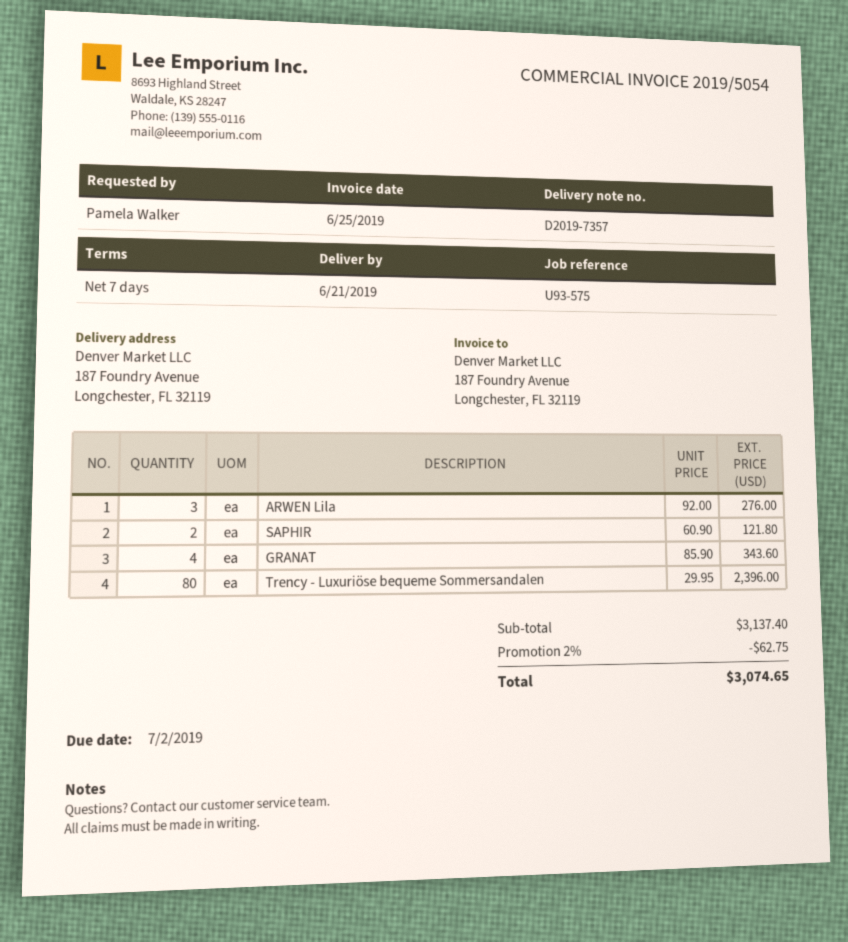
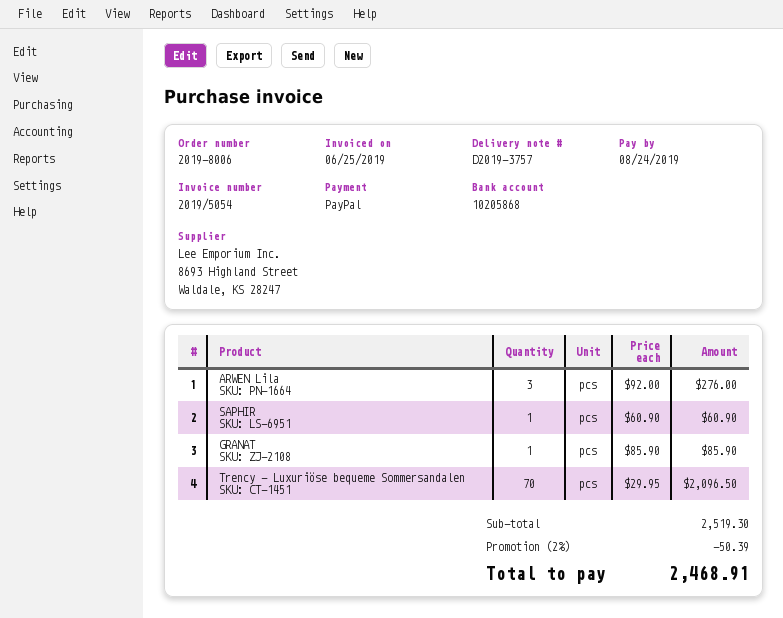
delivery note number: D2019-7357 -> D2019-3757
due date: 2019-07-02 -> 2019-08-24
SAPHIR: 2 x 60.90 = 121.80 -> 1 x 60.90 = 60.90
GRANAT: 4 x 85.90 = 343.60 -> 1 x 85.90 = 85.90
Trency - Luxuriöse bequeme Sommersandalen: 80 x 29.95 = 2396.00 -> 70 x 29.95 = 2096.50
subtotal: 3137.40 -> 2519.30
discount: 2% = 62.75 -> 2% = 50.39
total: 3074.65 -> 2468.91

